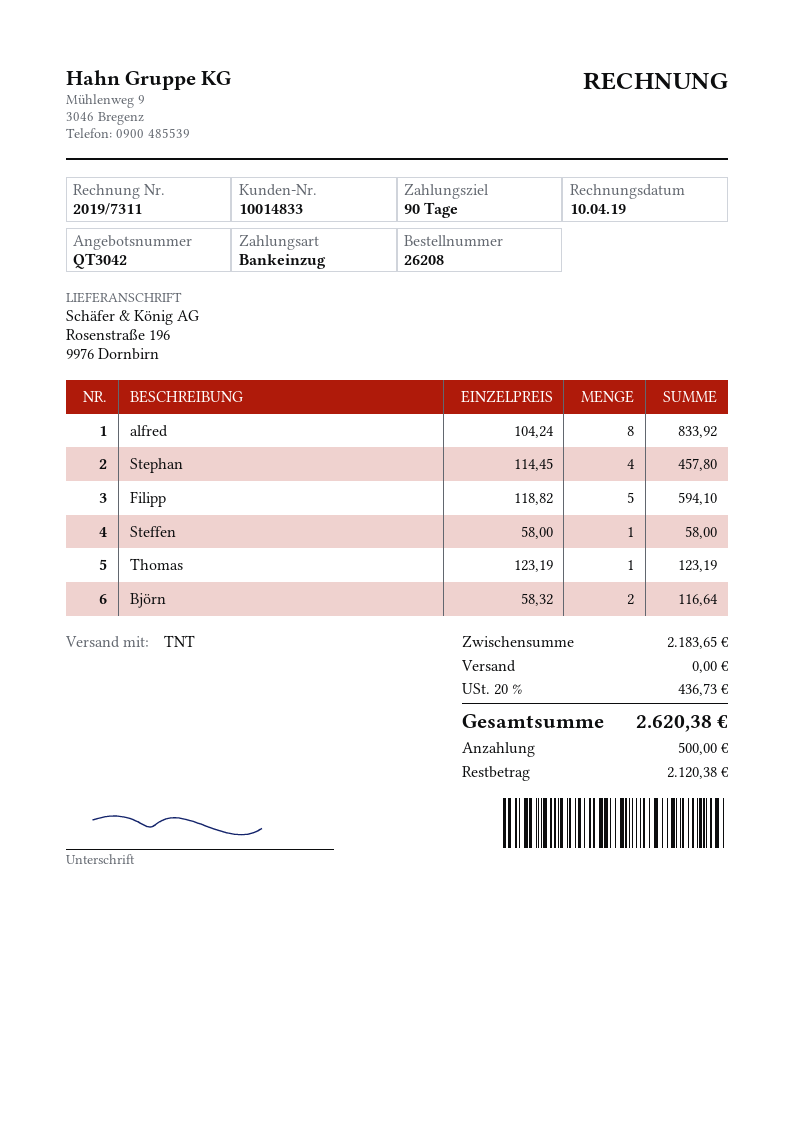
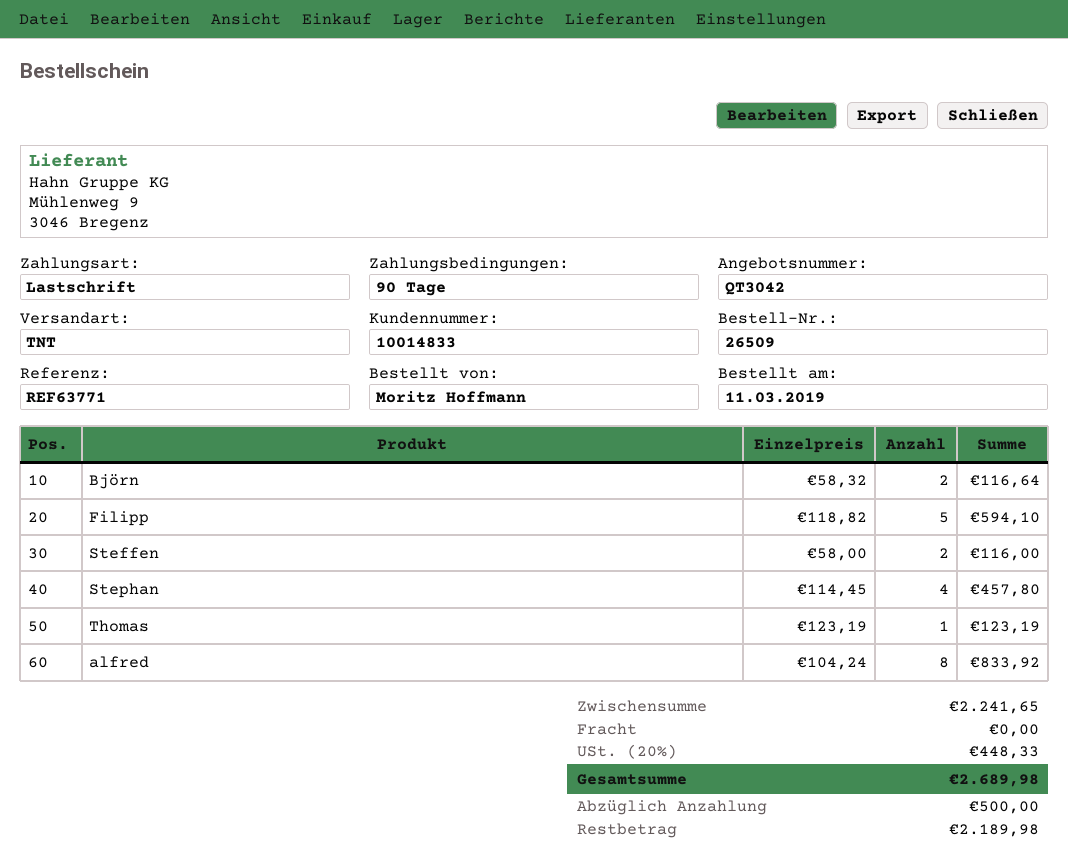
order number: 26208 -> 26509
Steffen: 1 x 58.00 = 58.00 -> 2 x 58.00 = 116.00
subtotal: 2183.65 -> 2241.65
tax: 20% = 436.73 -> 20% = 448.33
total: 2620.38 -> 2689.98
balance: 2120.38 -> 2189.98

